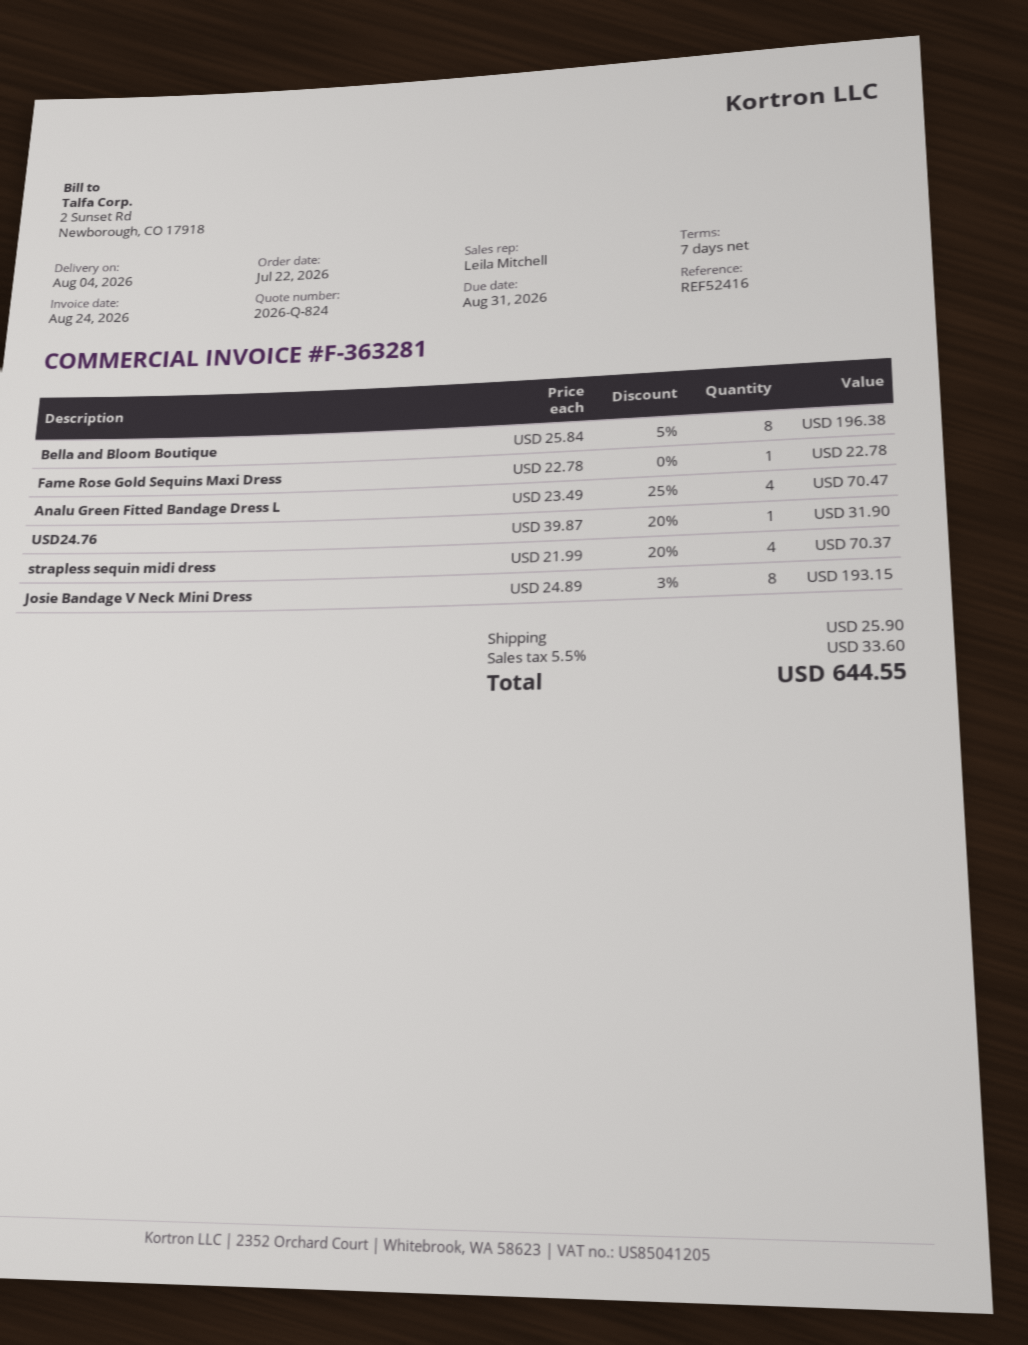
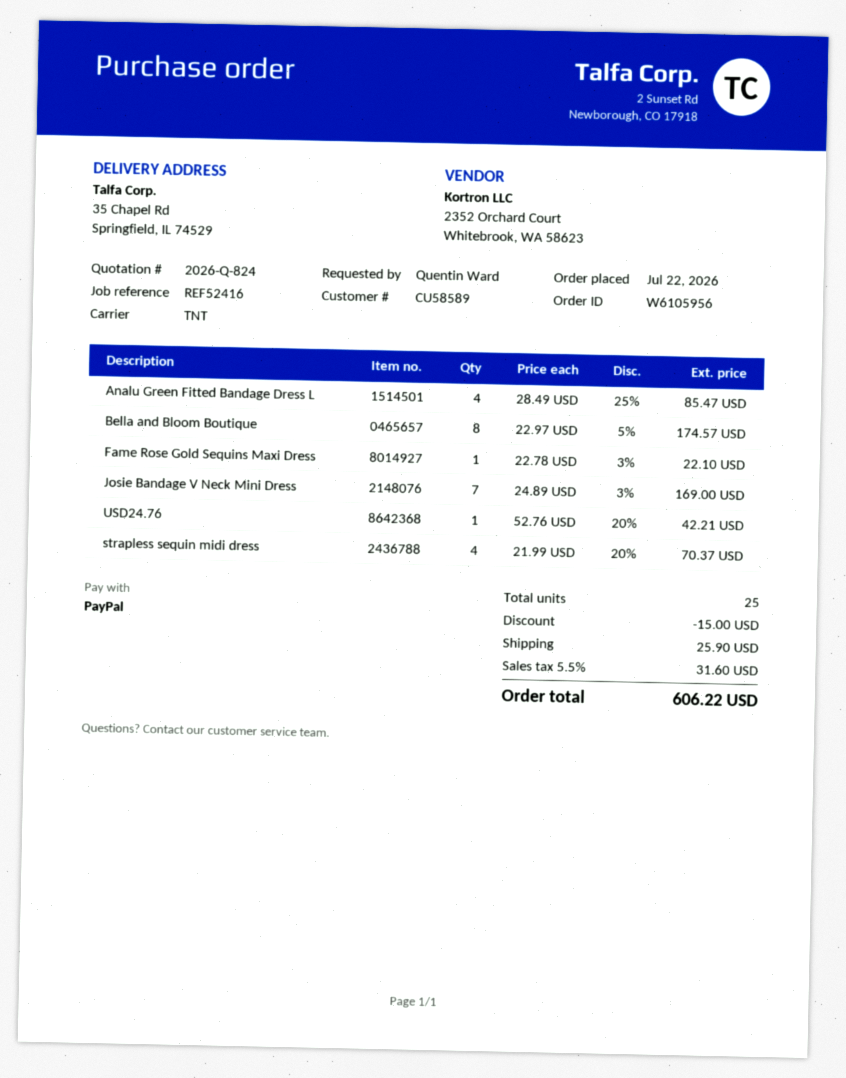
Bella and Bloom Boutique: 8 x 25.84 - 5% = 196.38 -> 8 x 22.97 - 5% = 174.57
Fame Rose Gold Sequins Maxi Dress: 1 x 22.78 = 22.78 -> 1 x 22.78 - 3% = 22.10
Analu Green Fitted Bandage Dress L: 4 x 23.49 - 25% = 70.47 -> 4 x 28.49 - 25% = 85.47
USD24.76: 1 x 39.87 - 20% = 31.90 -> 1 x 52.76 - 20% = 42.21
Josie Bandage V Neck Mini Dress: 8 x 24.89 - 3% = 193.15 -> 7 x 24.89 - 3% = 169.00
discount: none -> 15.00
tax: 5.5% = 33.60 -> 5.5% = 31.60
total: 644.55 -> 606.22

